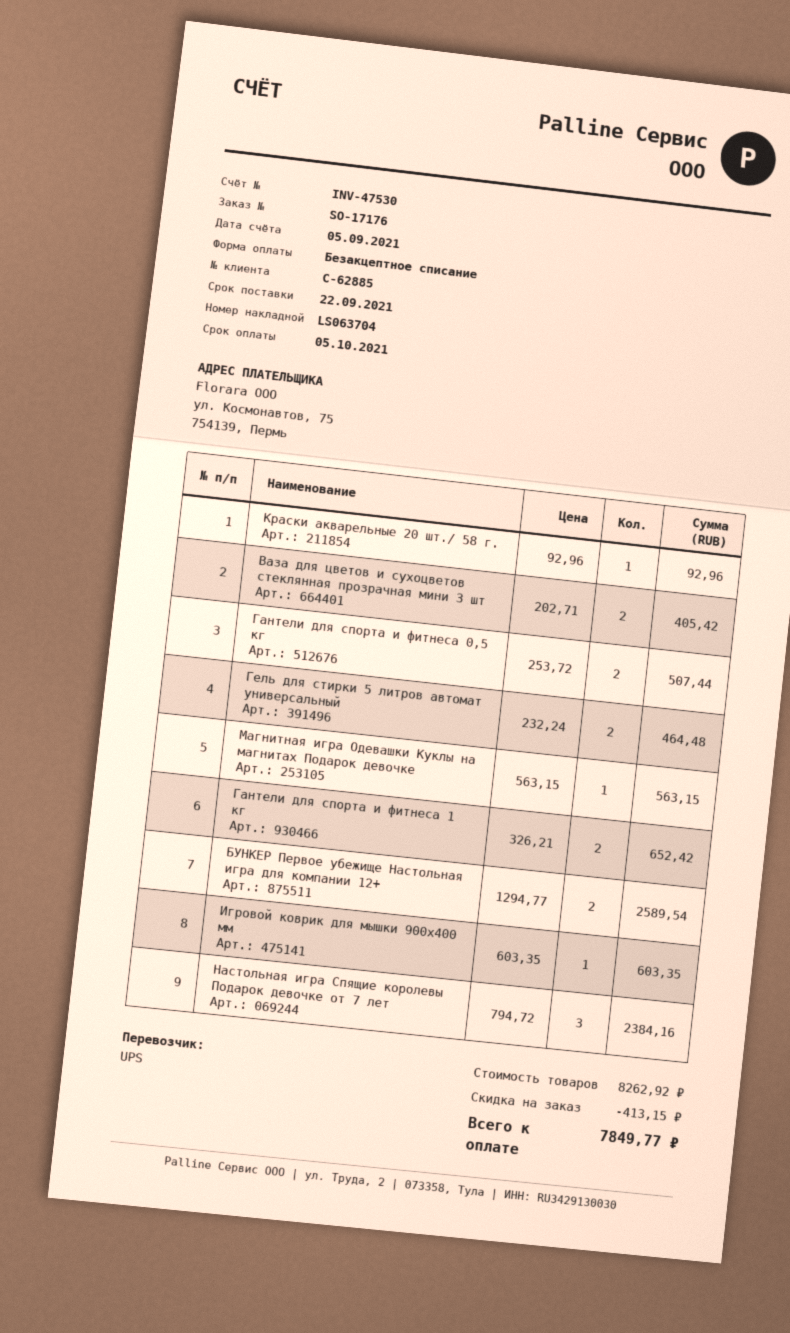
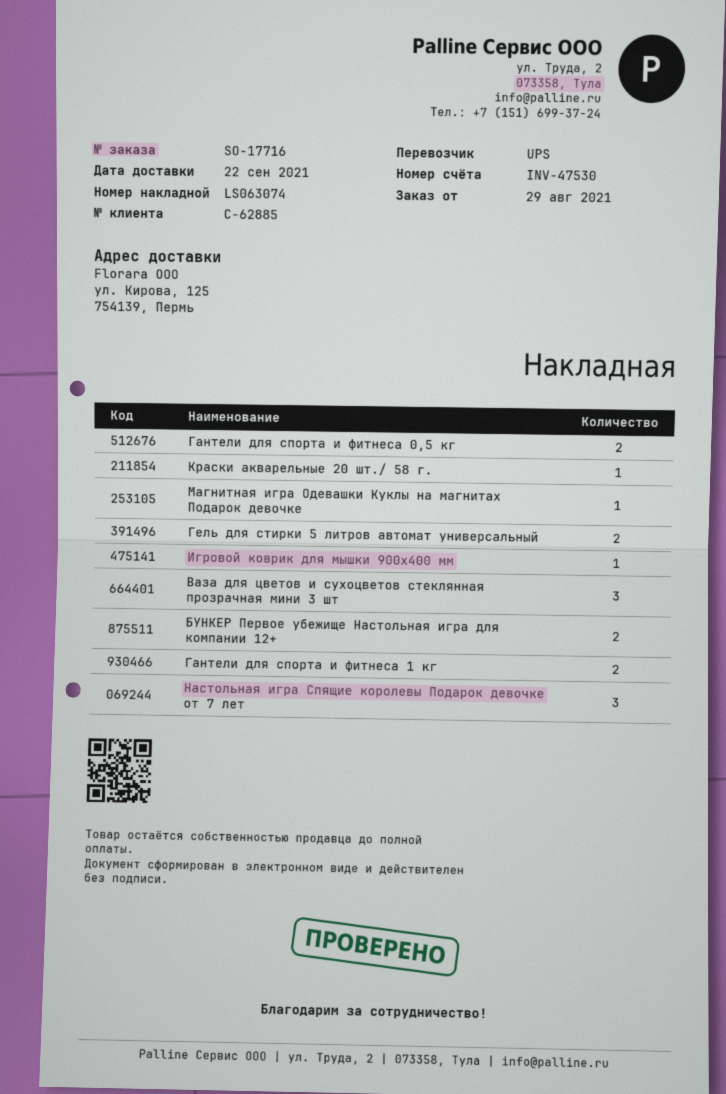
order number: SO-17176 -> SO-17716
delivery note number: LS063704 -> LS063074
Ваза для цветов и сухоцветов стеклянная прозрачная мини 3 шт: 2 -> 3

